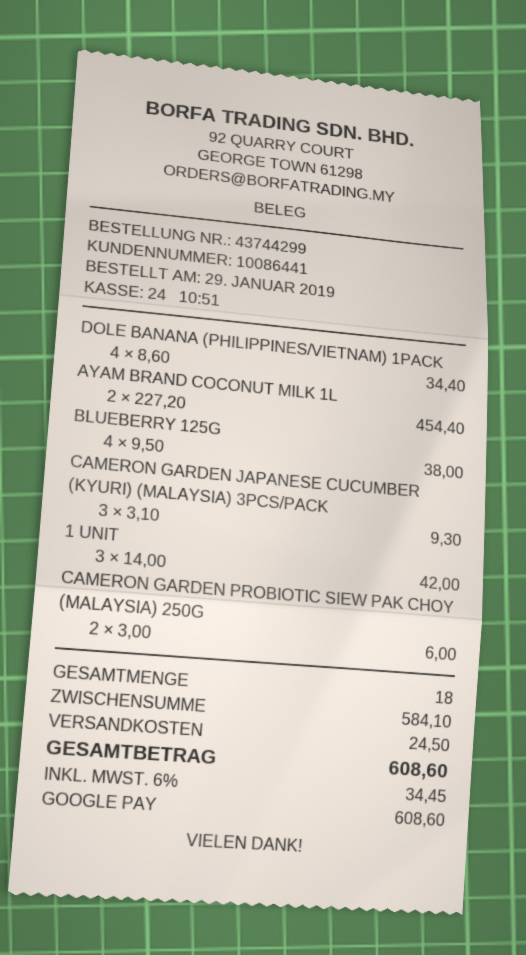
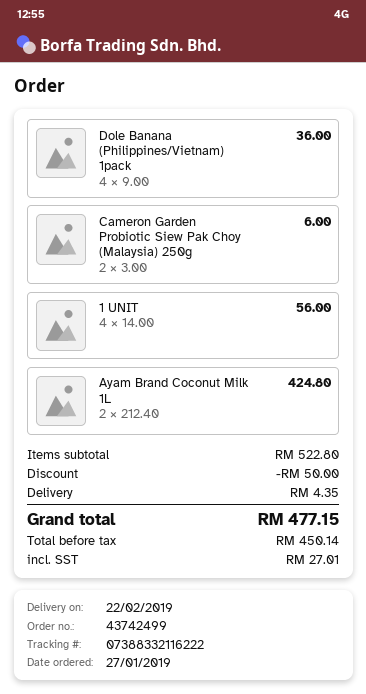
order number: 43744299 -> 43742499
order date: 2019-01-29 -> 2019-01-27
DOLE BANANA (PHILIPPINES/VIETNAM) 1PACK: 4 x 8.60 = 34.40 -> 4 x 9.00 = 36.00
AYAM BRAND COCONUT MILK 1L: 2 x 227.20 = 454.40 -> 2 x 212.40 = 424.80
BLUEBERRY 125G: 4 x 9.50 = 38.00 -> none
CAMERON GARDEN JAPANESE CUCUMBER (KYURI) (MALAYSIA) 3PCS/PACK: 3 x 3.10 = 9.30 -> none
1 UNIT: 3 x 14.00 = 42.00 -> 4 x 14.00 = 56.00
subtotal: 584.10 -> 522.80
discount: none -> 50.00
shipping: 24.50 -> 4.35
tax: 34.45 -> 27.01
total: 608.60 -> 477.15

